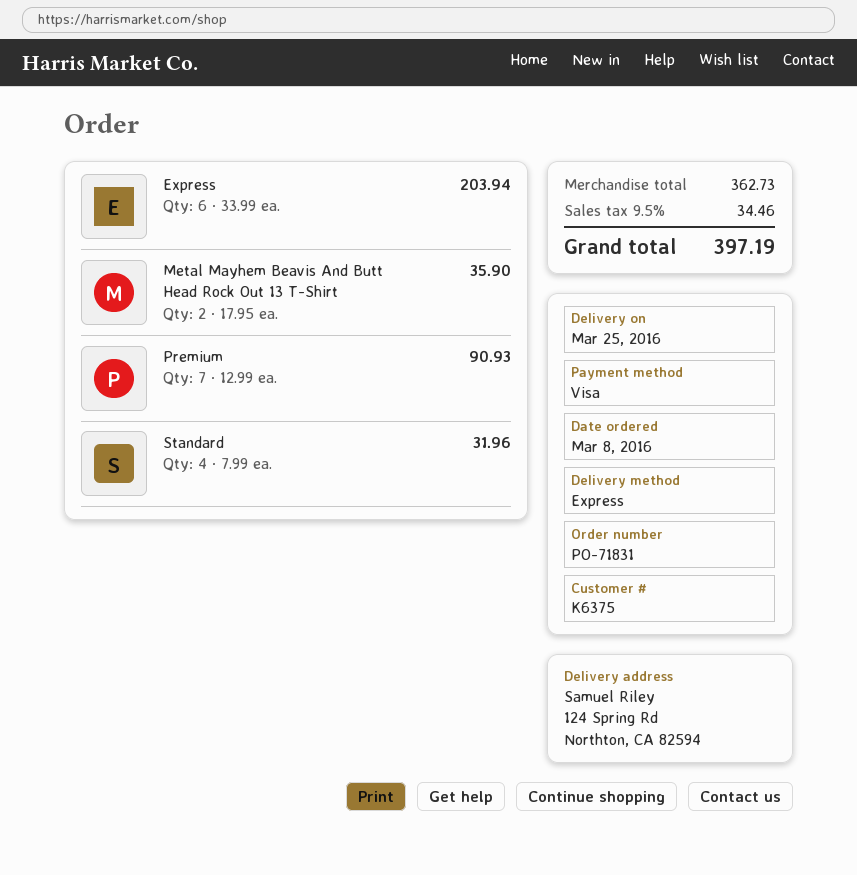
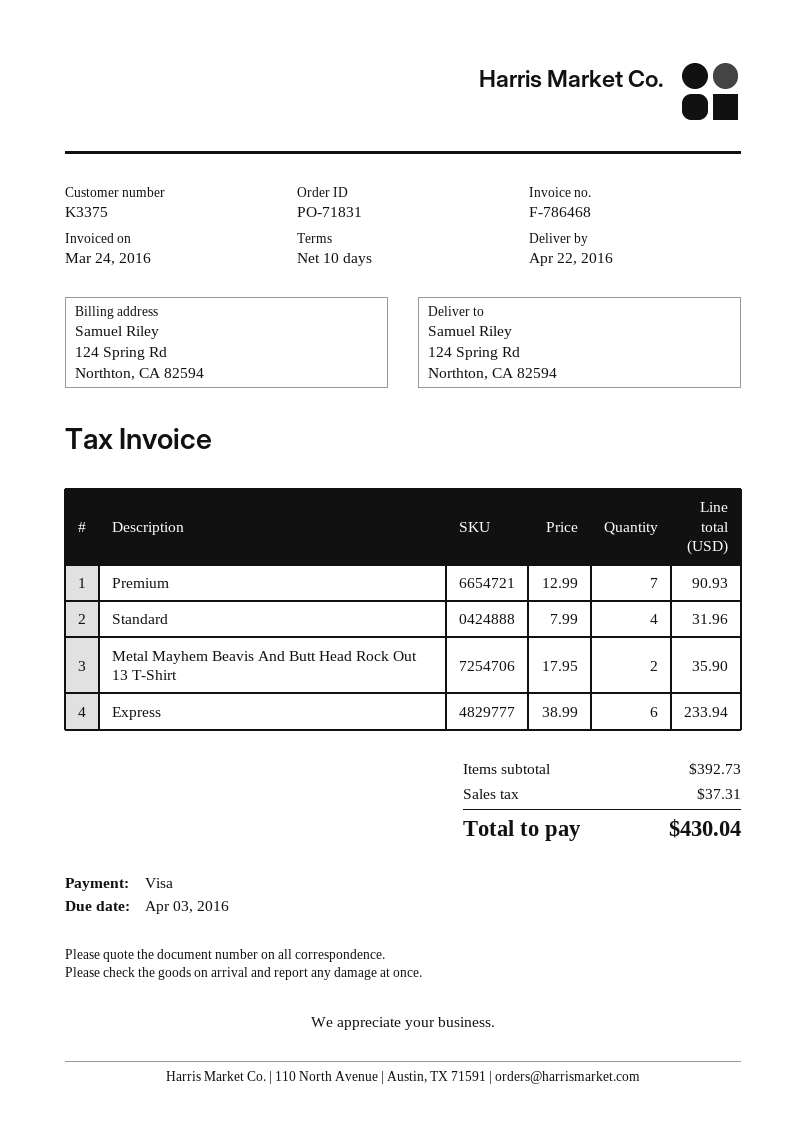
delivery date: 2016-03-25 -> 2016-04-22
customer number: K6375 -> K3375
Express: 6 x 33.99 = 203.94 -> 6 x 38.99 = 233.94
subtotal: 362.73 -> 392.73
tax: 34.46 -> 37.31
total: 397.19 -> 430.04

